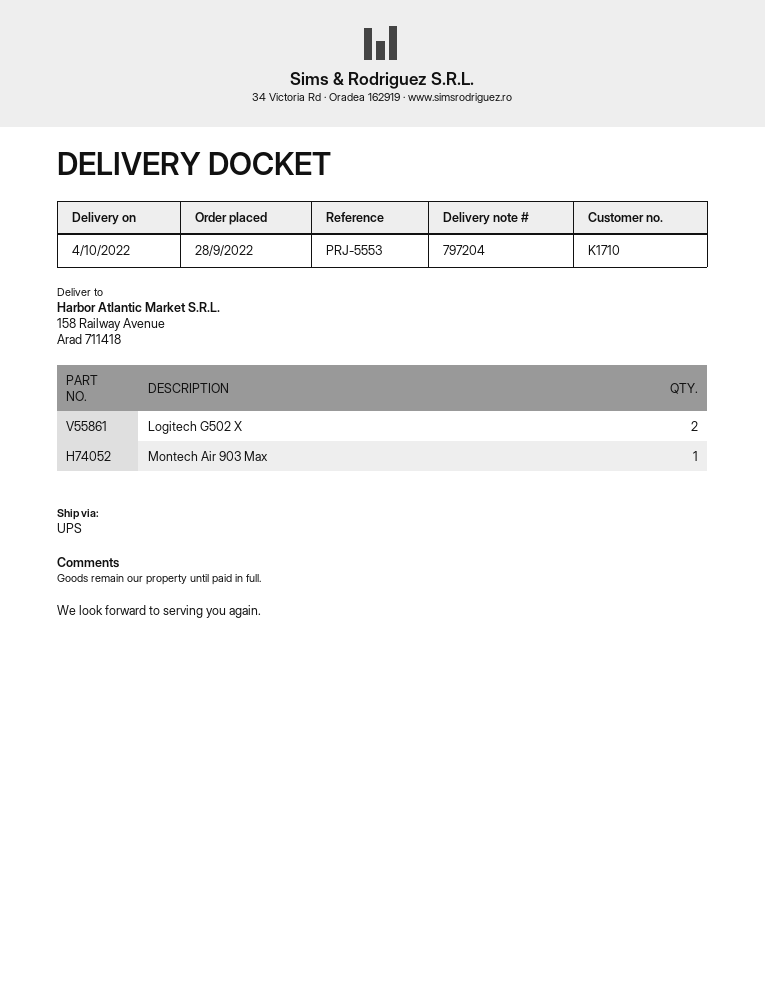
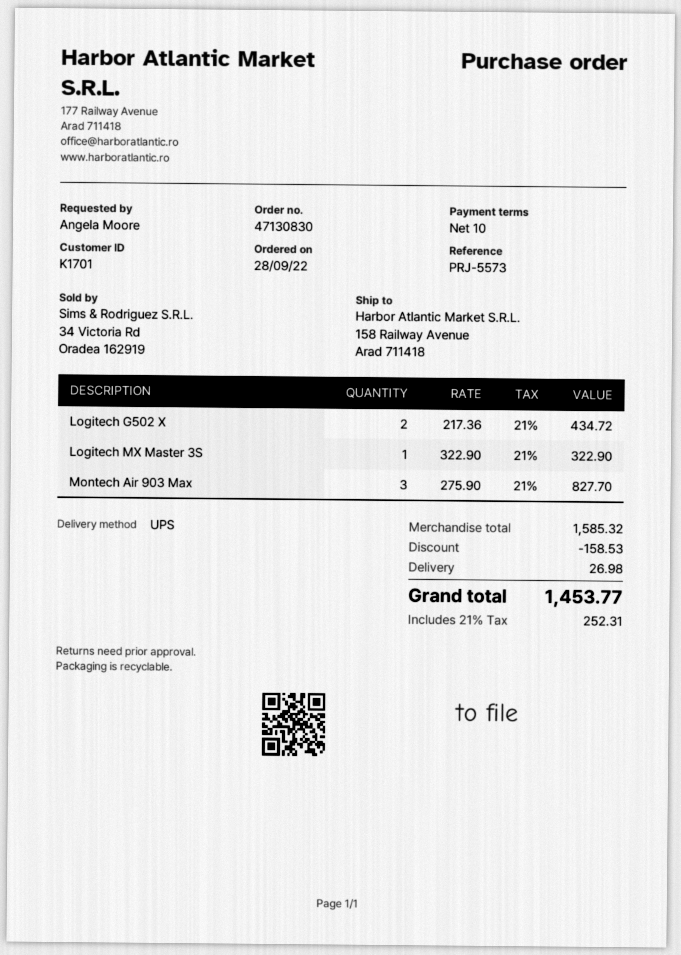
customer number: K1710 -> K1701
reference: PRJ-5553 -> PRJ-5573
Montech Air 903 Max: 1 -> 3
Logitech MX Master 3S: none -> 1

